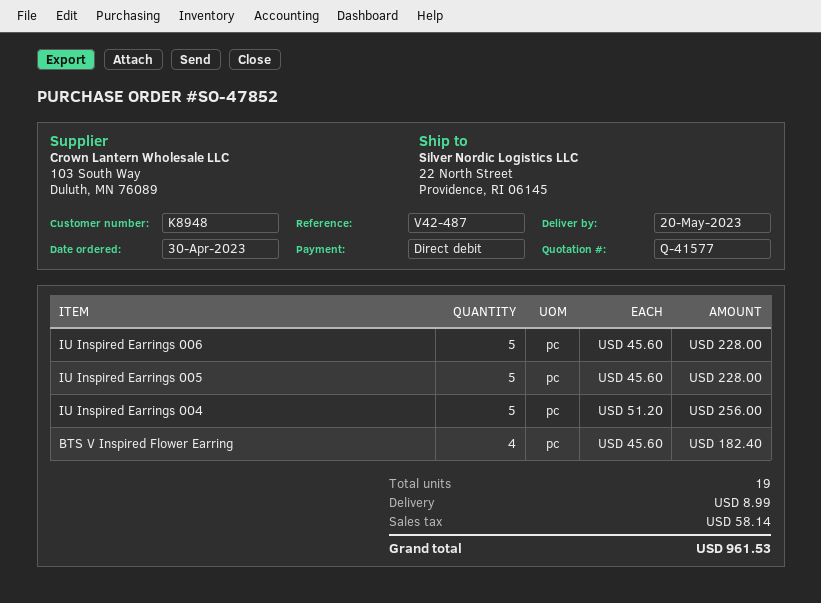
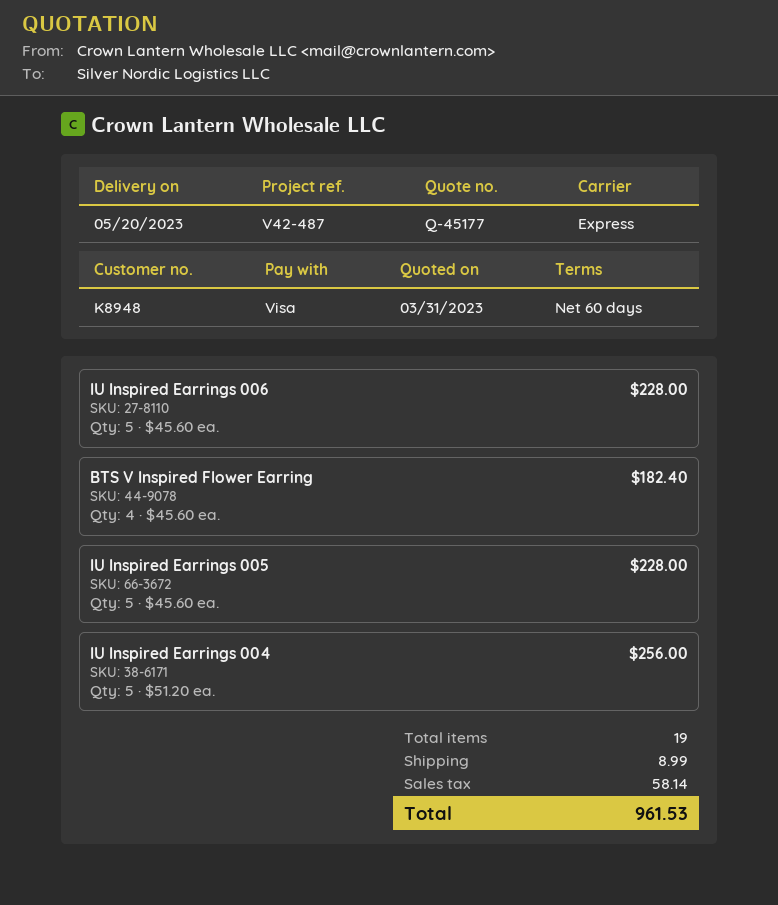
quote number: Q-41577 -> Q-45177
payment method: direct debit -> Visa

